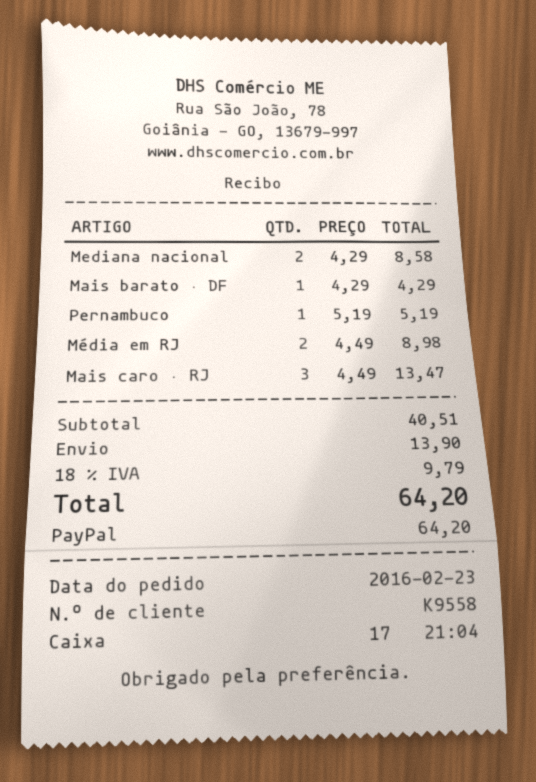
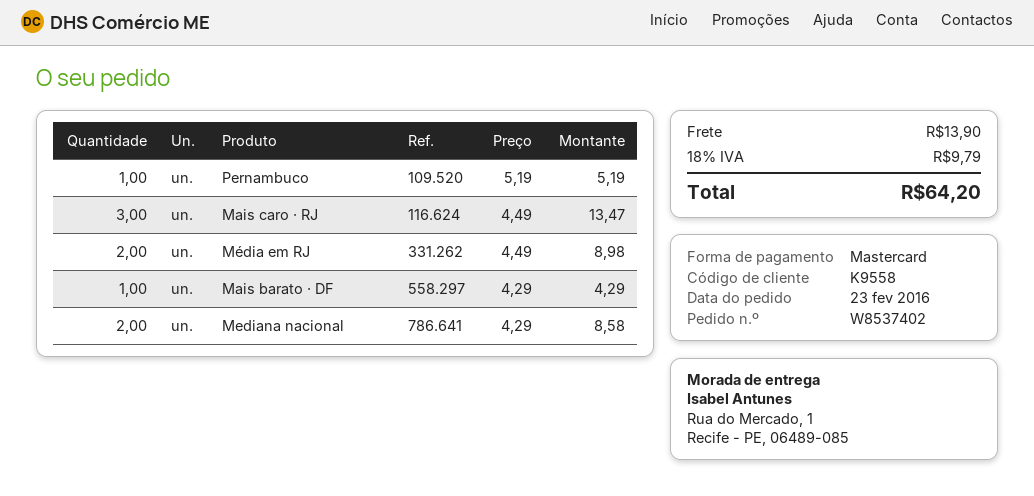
payment method: PayPal -> Mastercard

